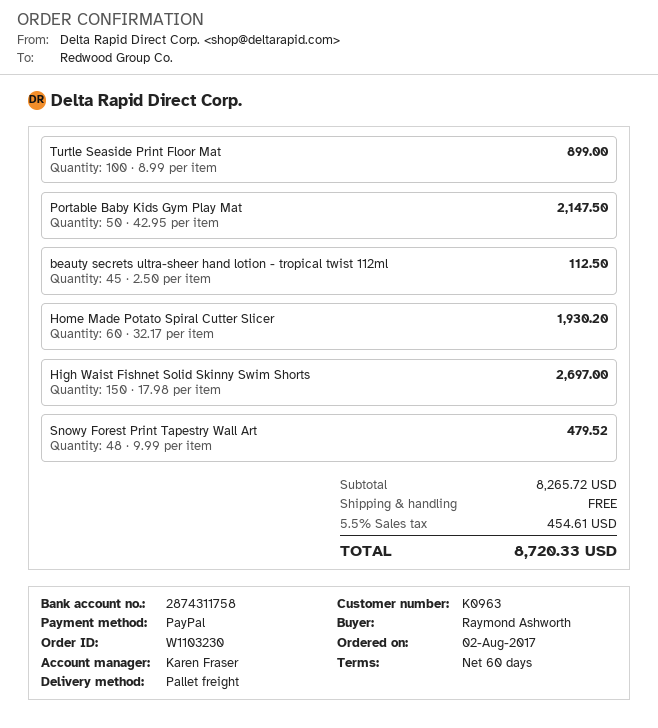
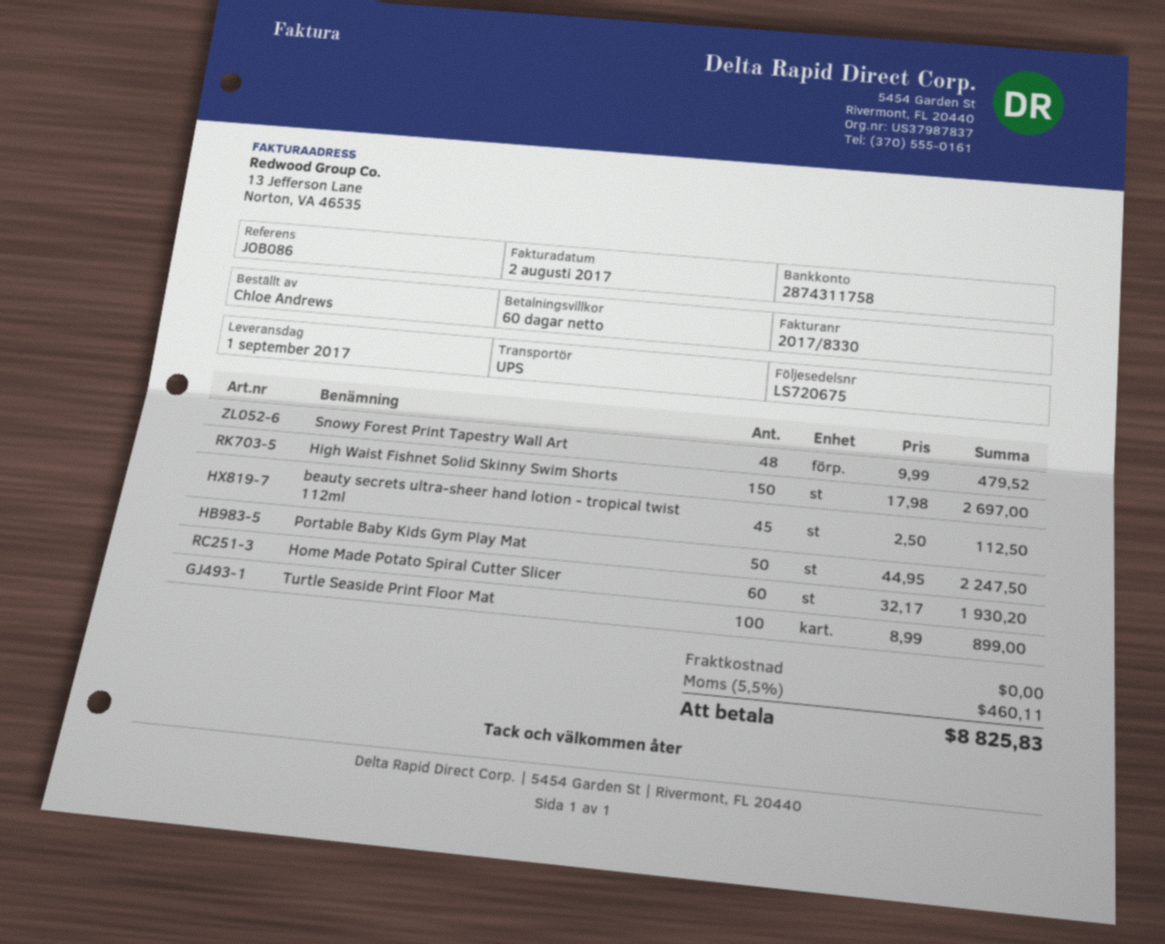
ordered by: Raymond Ashworth -> Chloe Andrews
shipping method: pallet freight -> UPS
Portable Baby Kids Gym Play Mat: 50 x 42.95 = 2147.50 -> 50 x 44.95 = 2247.50
tax: 5.5% = 454.61 -> 5.5% = 460.11
total: 8720.33 -> 8825.83

